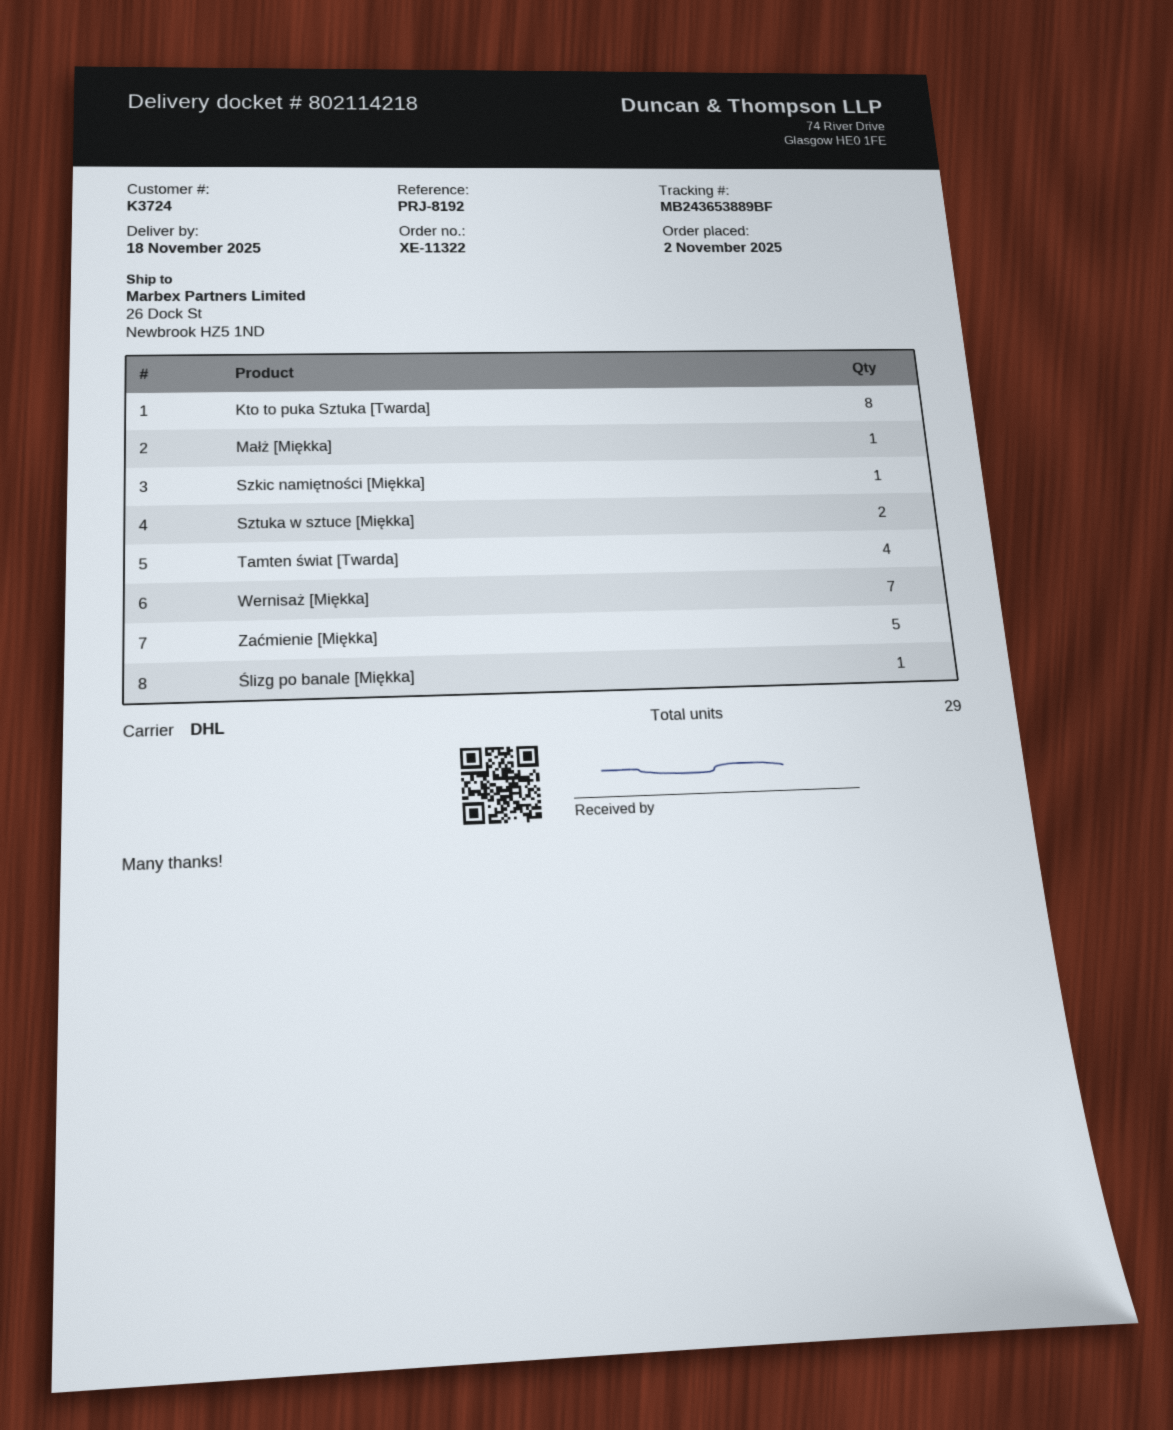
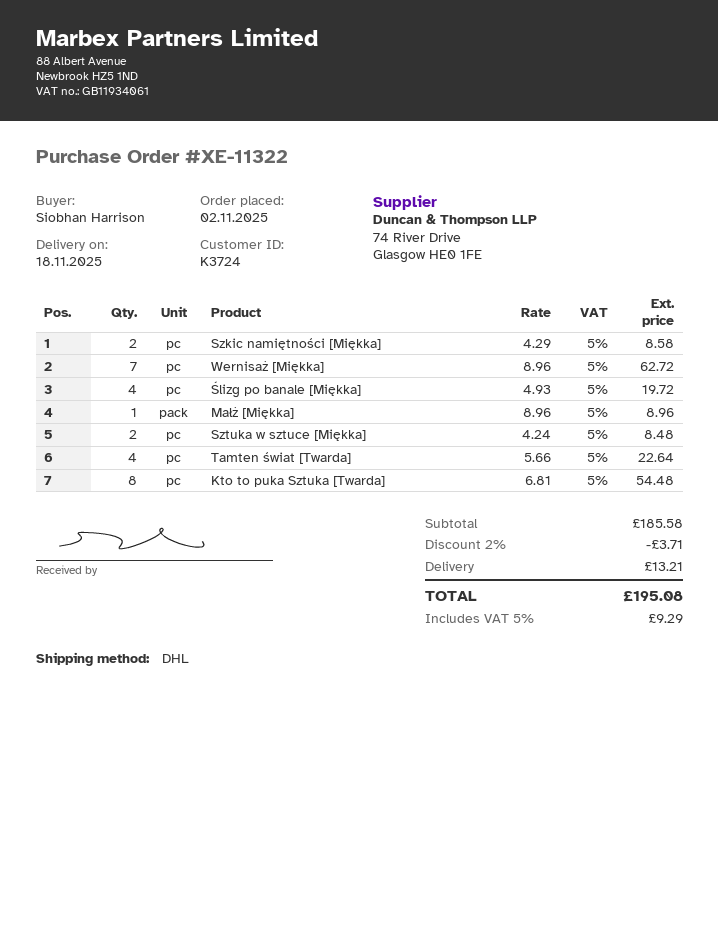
Szkic namiętności [Miękka]: 1 -> 2
Zaćmienie [Miękka]: 5 -> none
Ślizg po banale [Miękka]: 1 -> 4

